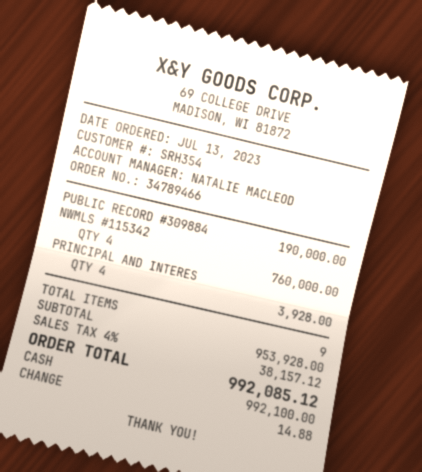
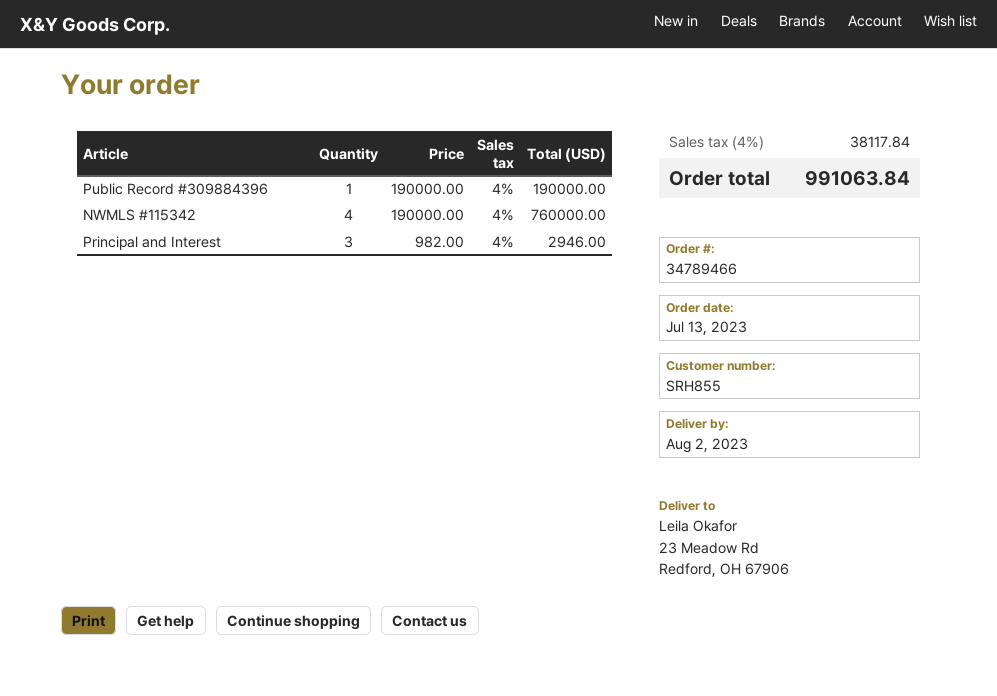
customer number: SRH354 -> SRH855
PRINCIPAL AND INTERES: 4 for 3928.00 -> 3 for 2946.00
tax: 4% = 38157.12 -> 4% = 38117.84
total: 992085.12 -> 991063.84

